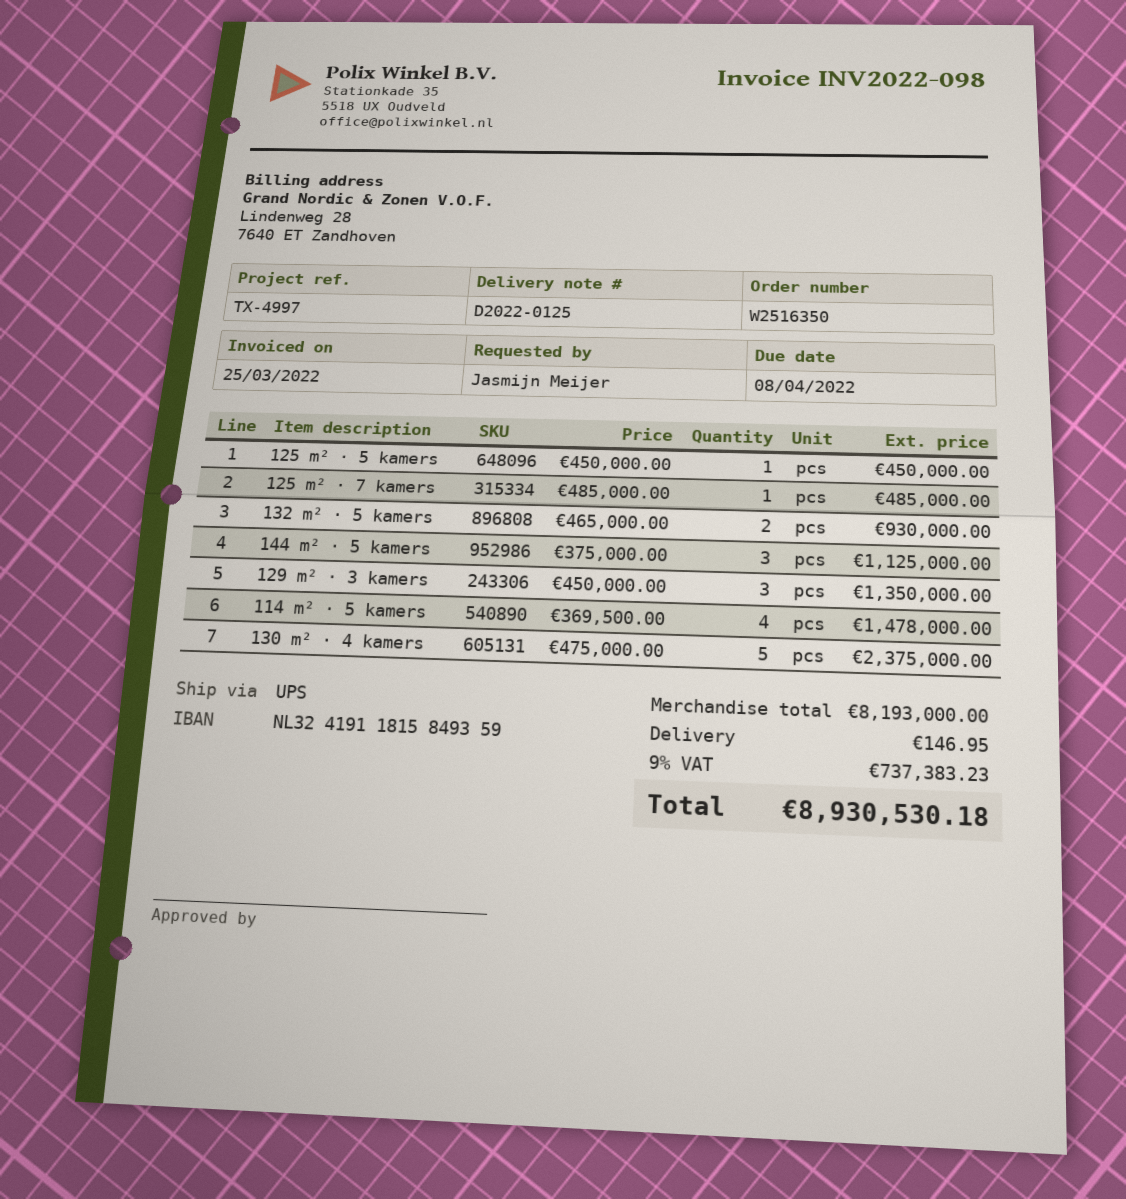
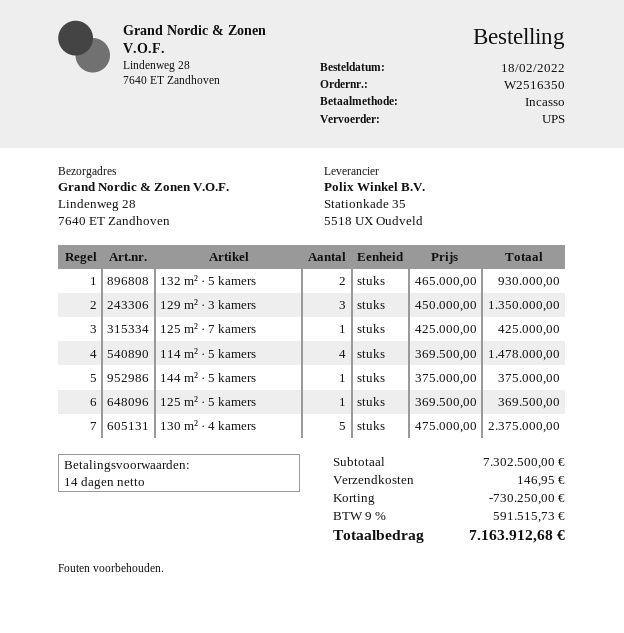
125 m² · 5 kamers: 1 x 450000.00 = 450000.00 -> 1 x 369500.00 = 369500.00
125 m² · 7 kamers: 1 x 485000.00 = 485000.00 -> 1 x 425000.00 = 425000.00
144 m² · 5 kamers: 3 x 375000.00 = 1125000.00 -> 1 x 375000.00 = 375000.00
subtotal: 8193000.00 -> 7302500.00
discount: none -> 730250.00
tax: 9% = 737383.23 -> 9% = 591515.73
total: 8930530.18 -> 7163912.68

